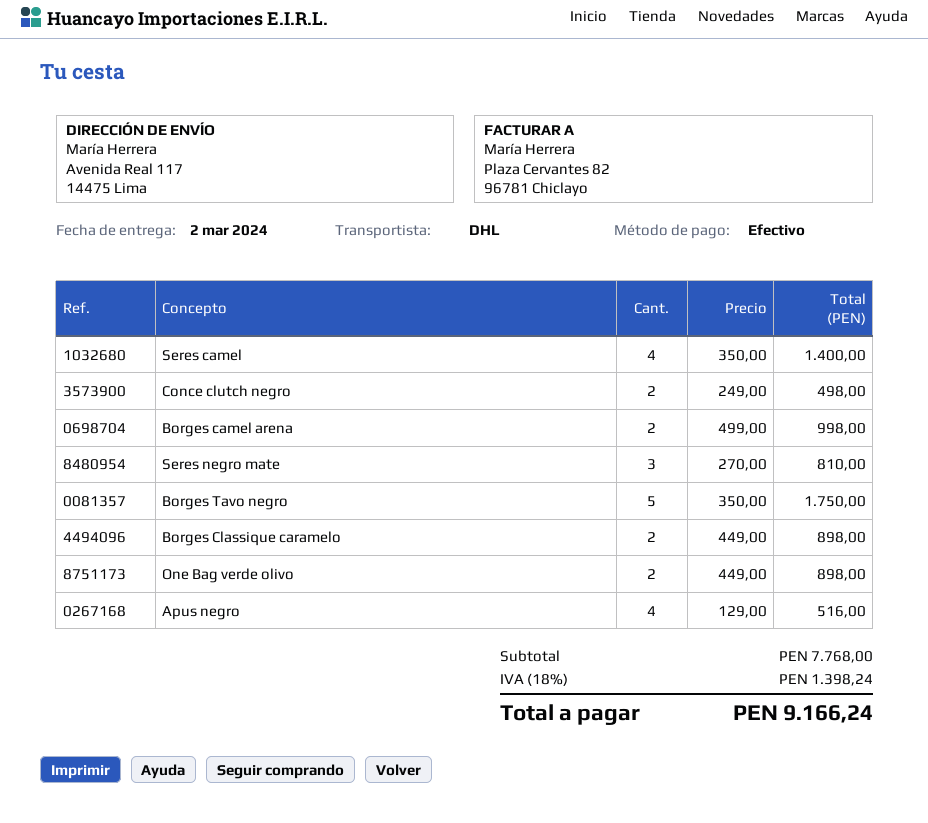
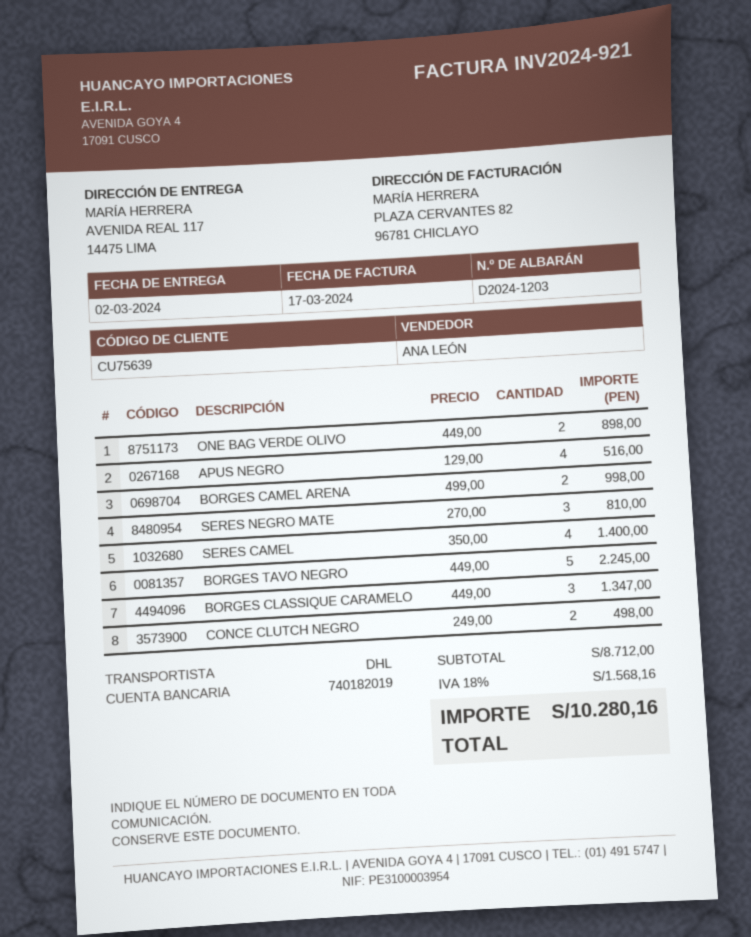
Borges Tavo negro: 5 x 350.00 = 1750.00 -> 5 x 449.00 = 2245.00
Borges Classique caramelo: 2 x 449.00 = 898.00 -> 3 x 449.00 = 1347.00
subtotal: 7768.00 -> 8712.00
tax: 18% = 1398.24 -> 18% = 1568.16
total: 9166.24 -> 10280.16

